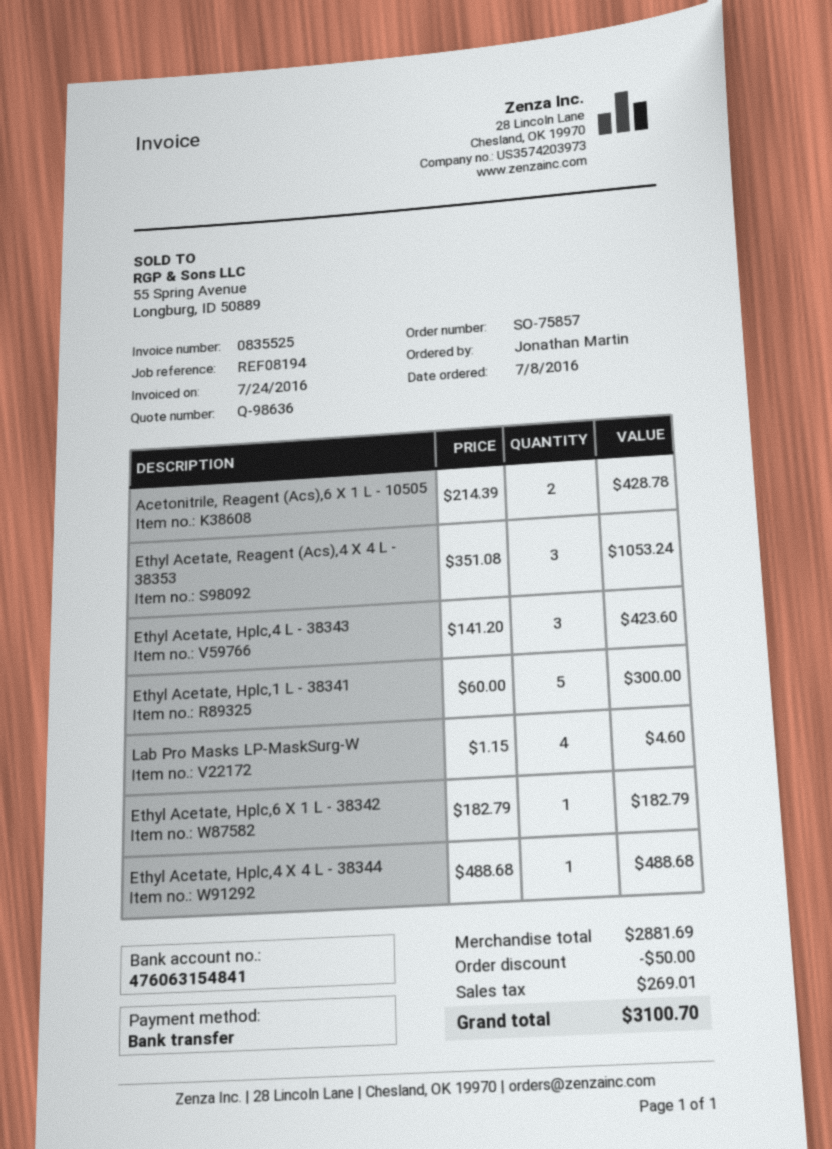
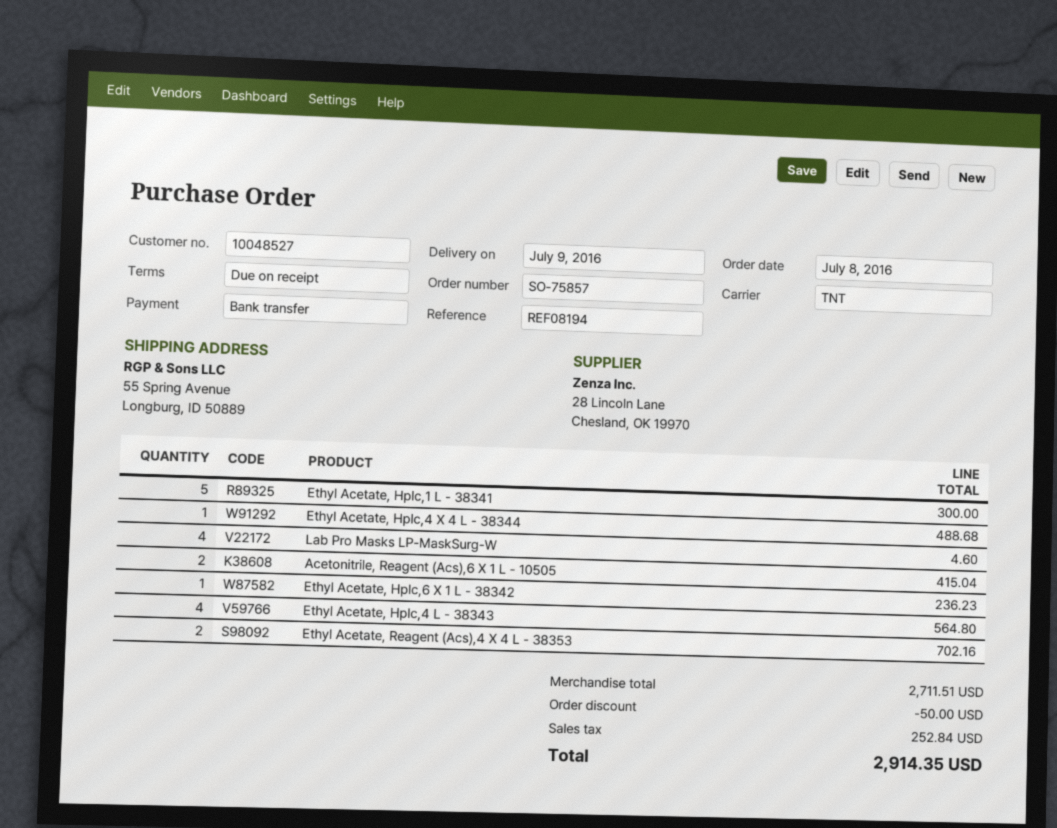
Acetonitrile, Reagent (Acs),6 X 1 L - 10505: 2 for 428.78 -> 2 for 415.04
Ethyl Acetate, Reagent (Acs),4 X 4 L - 38353: 3 for 1053.24 -> 2 for 702.16
Ethyl Acetate, Hplc,4 L - 38343: 3 for 423.60 -> 4 for 564.80
Ethyl Acetate, Hplc,6 X 1 L - 38342: 1 for 182.79 -> 1 for 236.23
subtotal: 2881.69 -> 2711.51
tax: 269.01 -> 252.84
total: 3100.70 -> 2914.35

